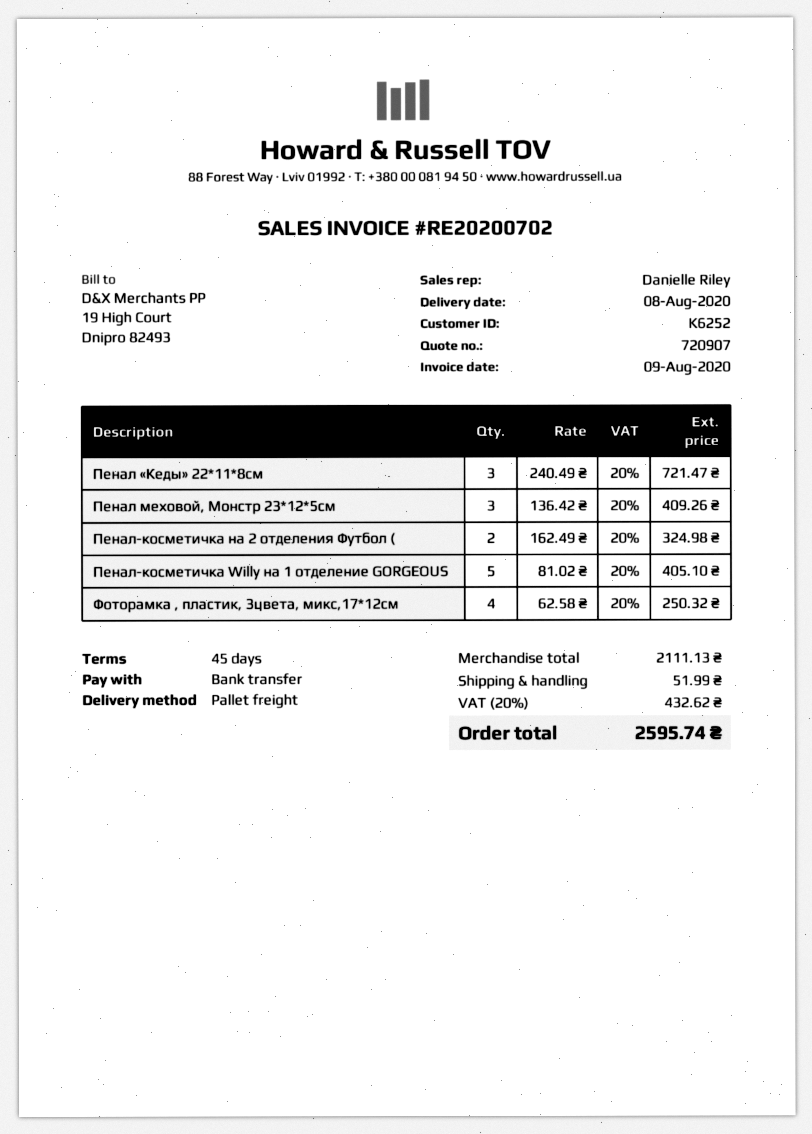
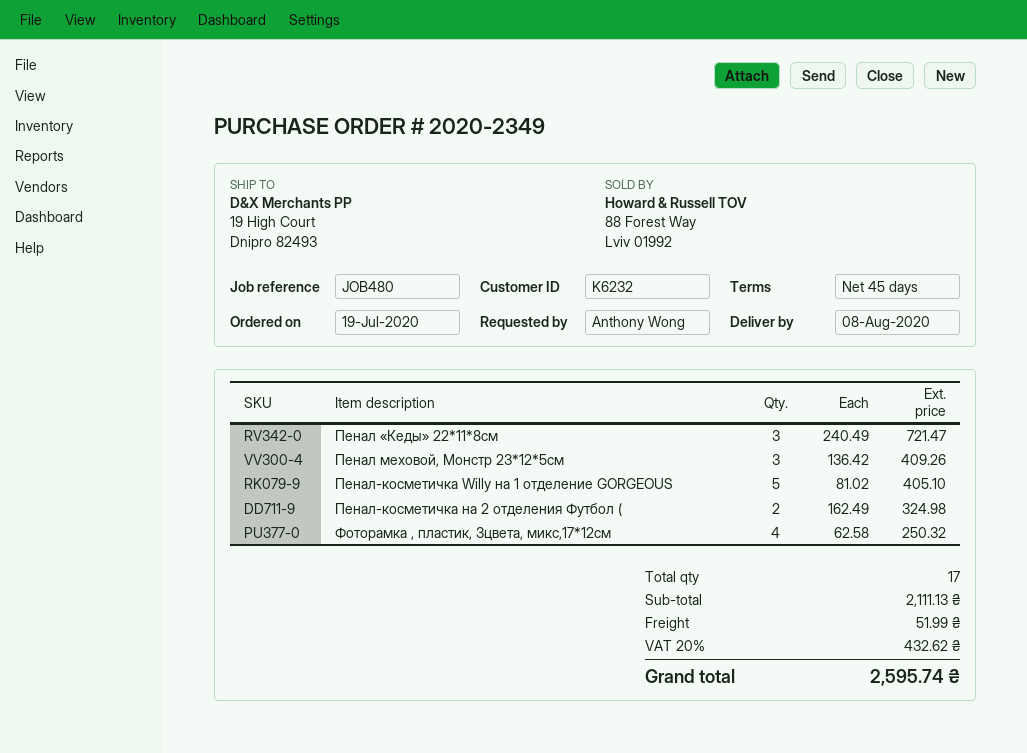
customer number: K6252 -> K6232

